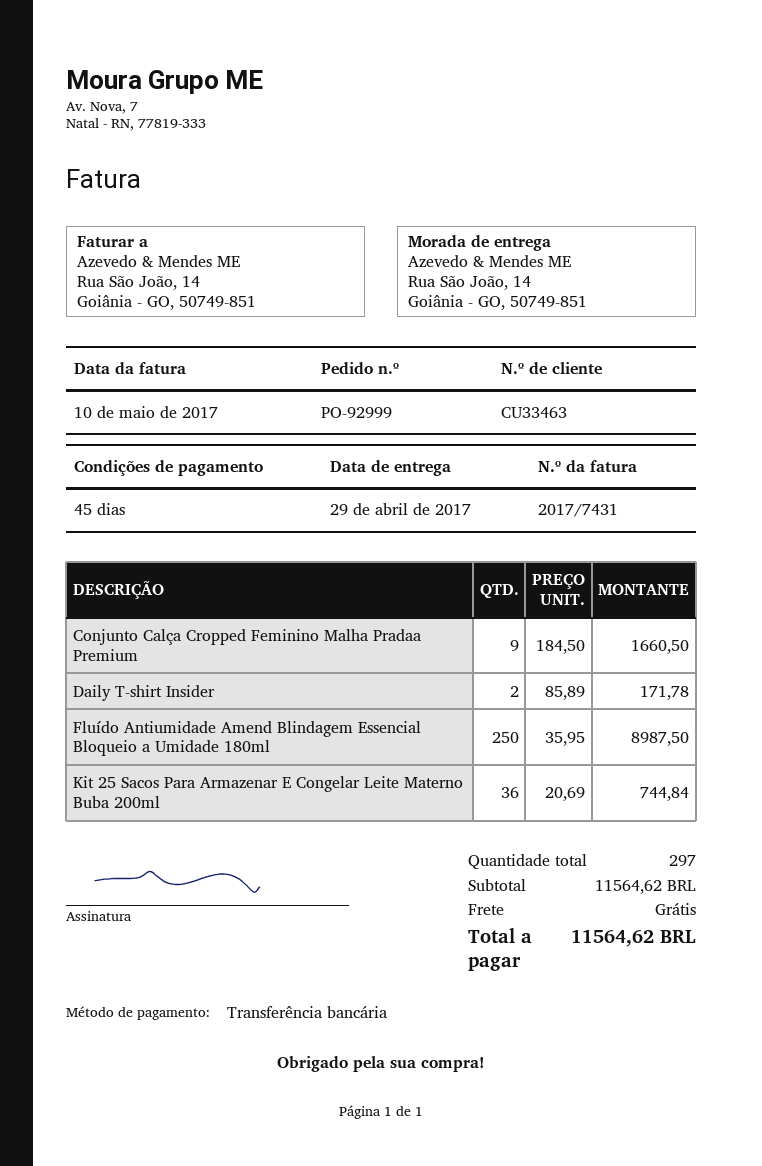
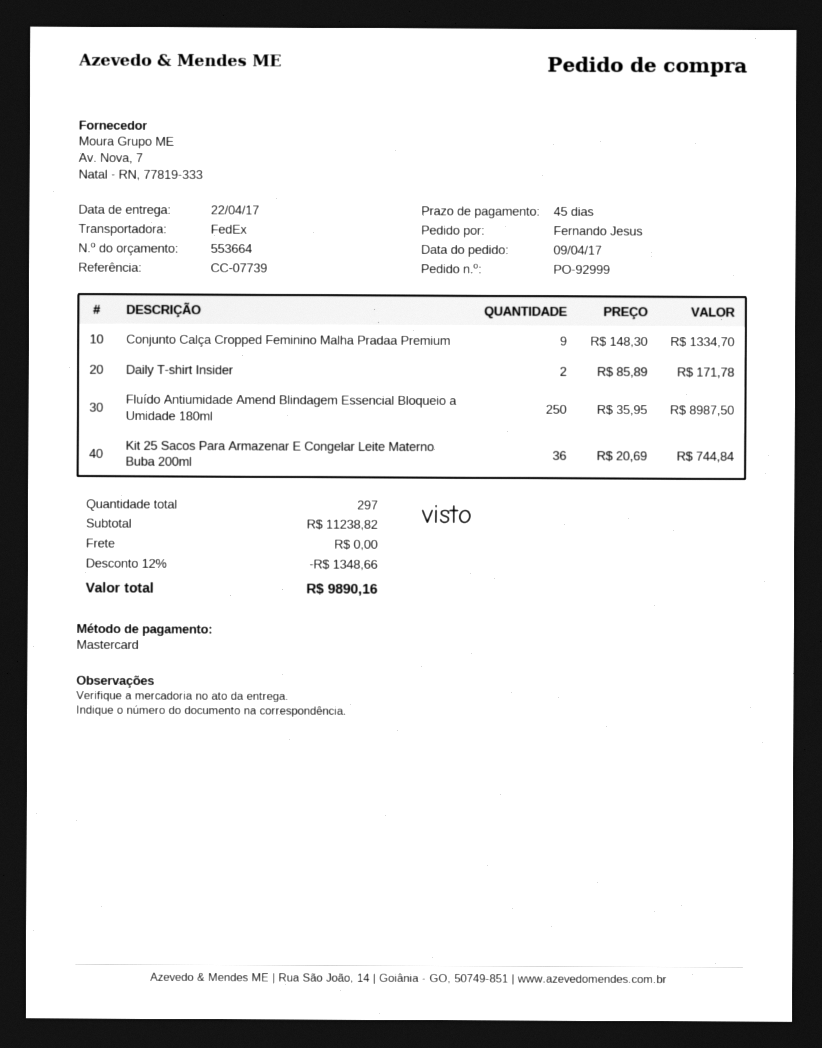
delivery date: 2017-04-29 -> 2017-04-22
payment method: bank transfer -> Mastercard
Conjunto Calça Cropped Feminino Malha Pradaa Premium: 9 x 184.50 = 1660.50 -> 9 x 148.30 = 1334.70
subtotal: 11564.62 -> 11238.82
discount: none -> 12% = 1348.66
total: 11564.62 -> 9890.16

